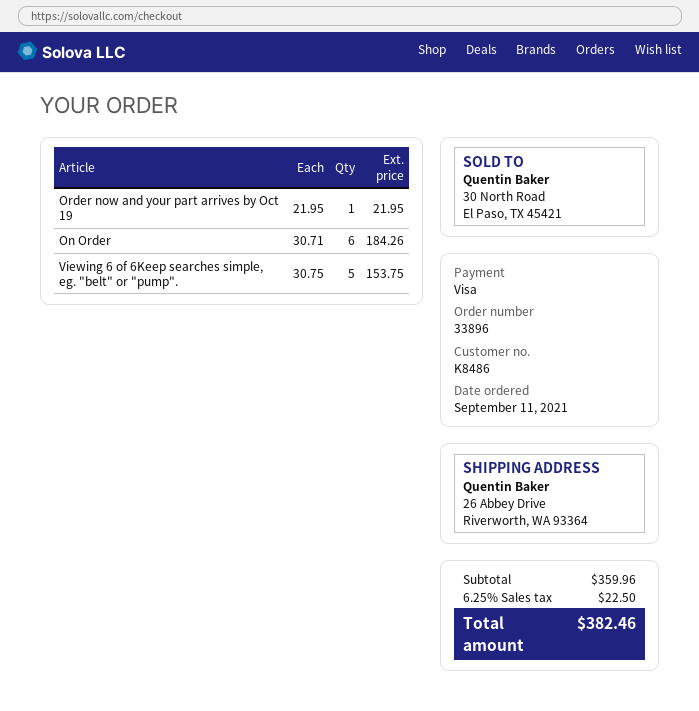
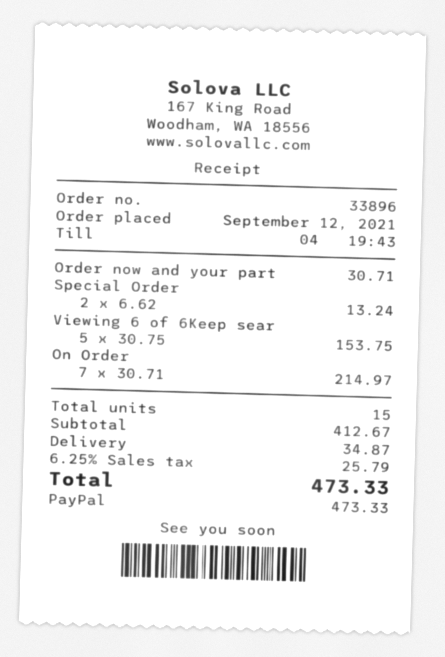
order date: 2021-09-11 -> 2021-09-12
payment method: Visa -> PayPal
Order now and your part arrives by Oct 19: 1 x 21.95 = 21.95 -> 1 x 30.71 = 30.71
On Order: 6 x 30.71 = 184.26 -> 7 x 30.71 = 214.97
Special Order: none -> 2 x 6.62 = 13.24
subtotal: 359.96 -> 412.67
shipping: none -> 34.87
tax: 6.25% = 22.50 -> 6.25% = 25.79
total: 382.46 -> 473.33

